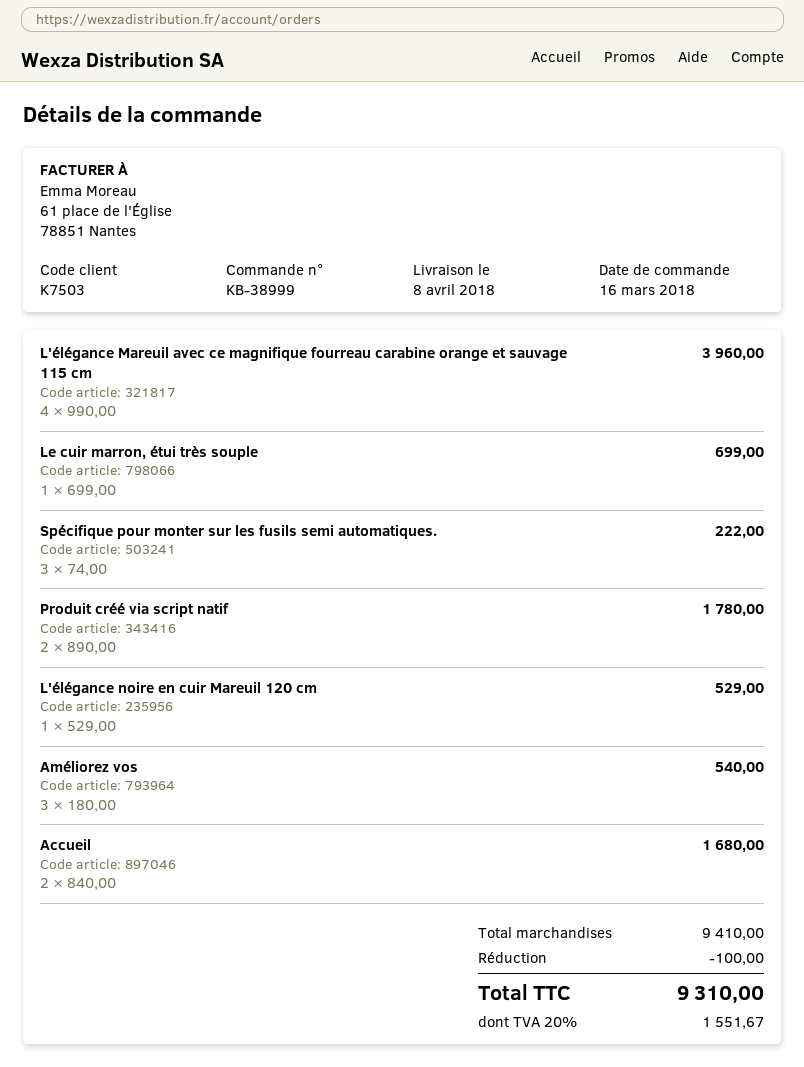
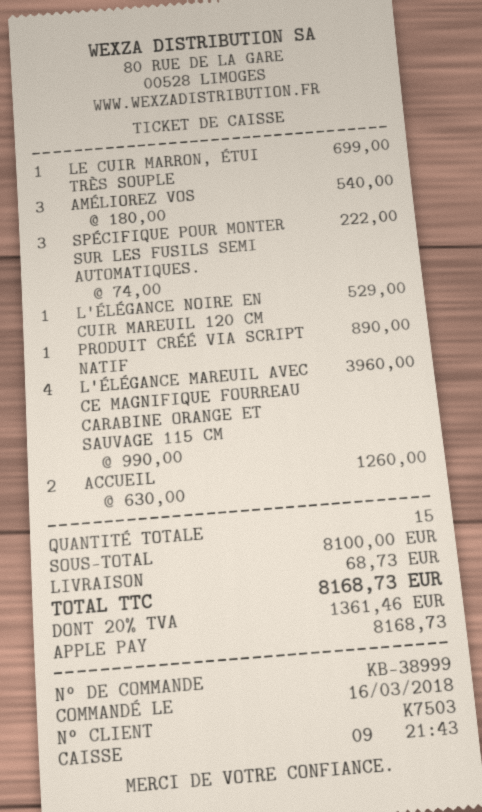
Produit créé via script natif: 2 x 890.00 = 1780.00 -> 1 x 890.00 = 890.00
Accueil: 2 x 840.00 = 1680.00 -> 2 x 630.00 = 1260.00
subtotal: 9410.00 -> 8100.00
discount: 100.00 -> none
shipping: none -> 68.73
tax: 20% = 1551.67 -> 20% = 1361.46
total: 9310.00 -> 8168.73

